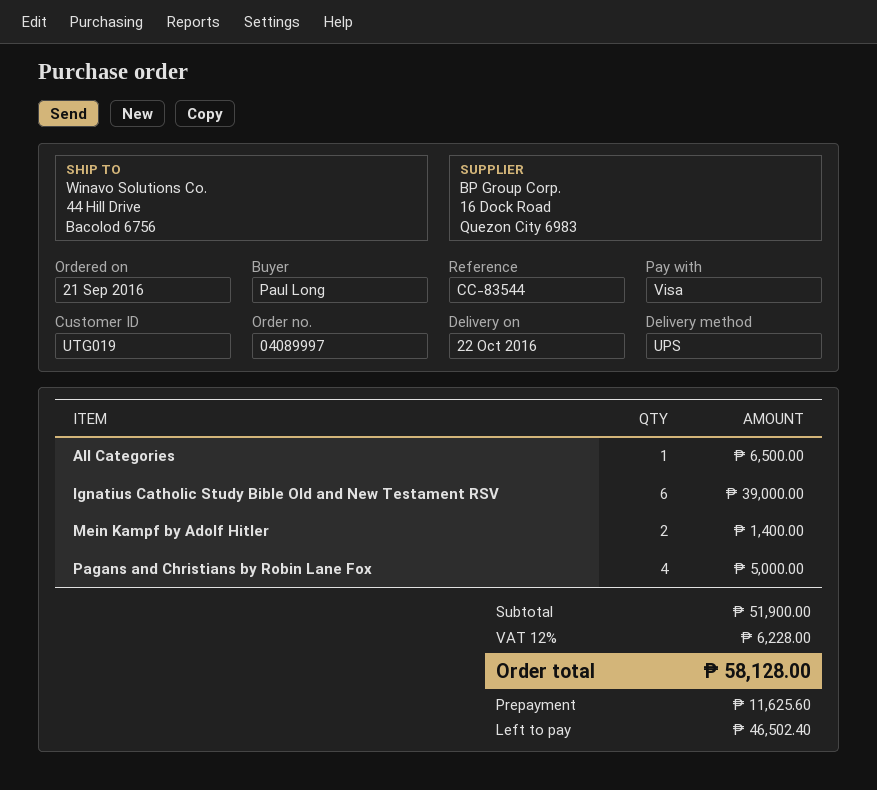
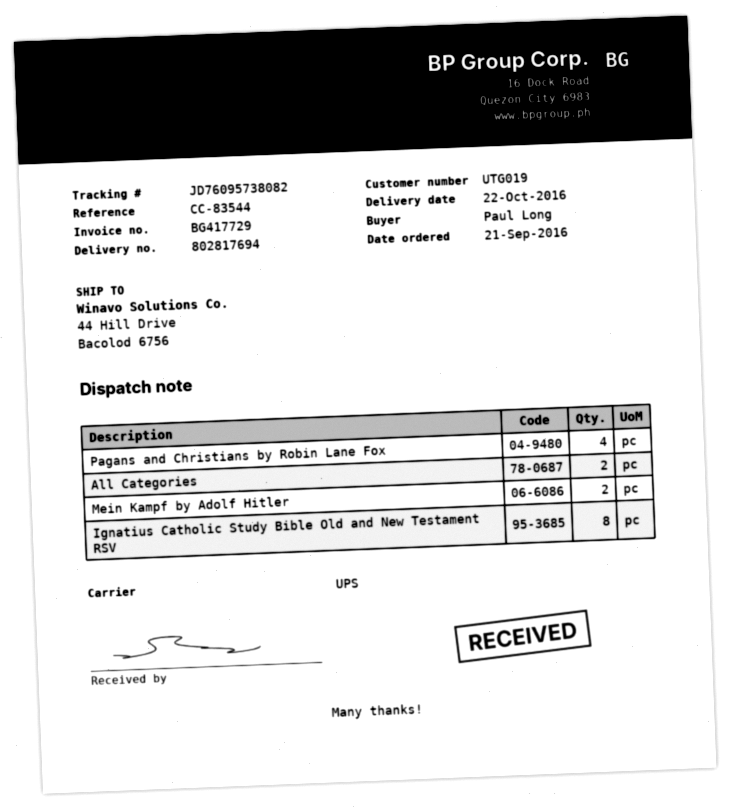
All Categories: 1 -> 2
Ignatius Catholic Study Bible Old and New Testament RSV: 6 -> 8

